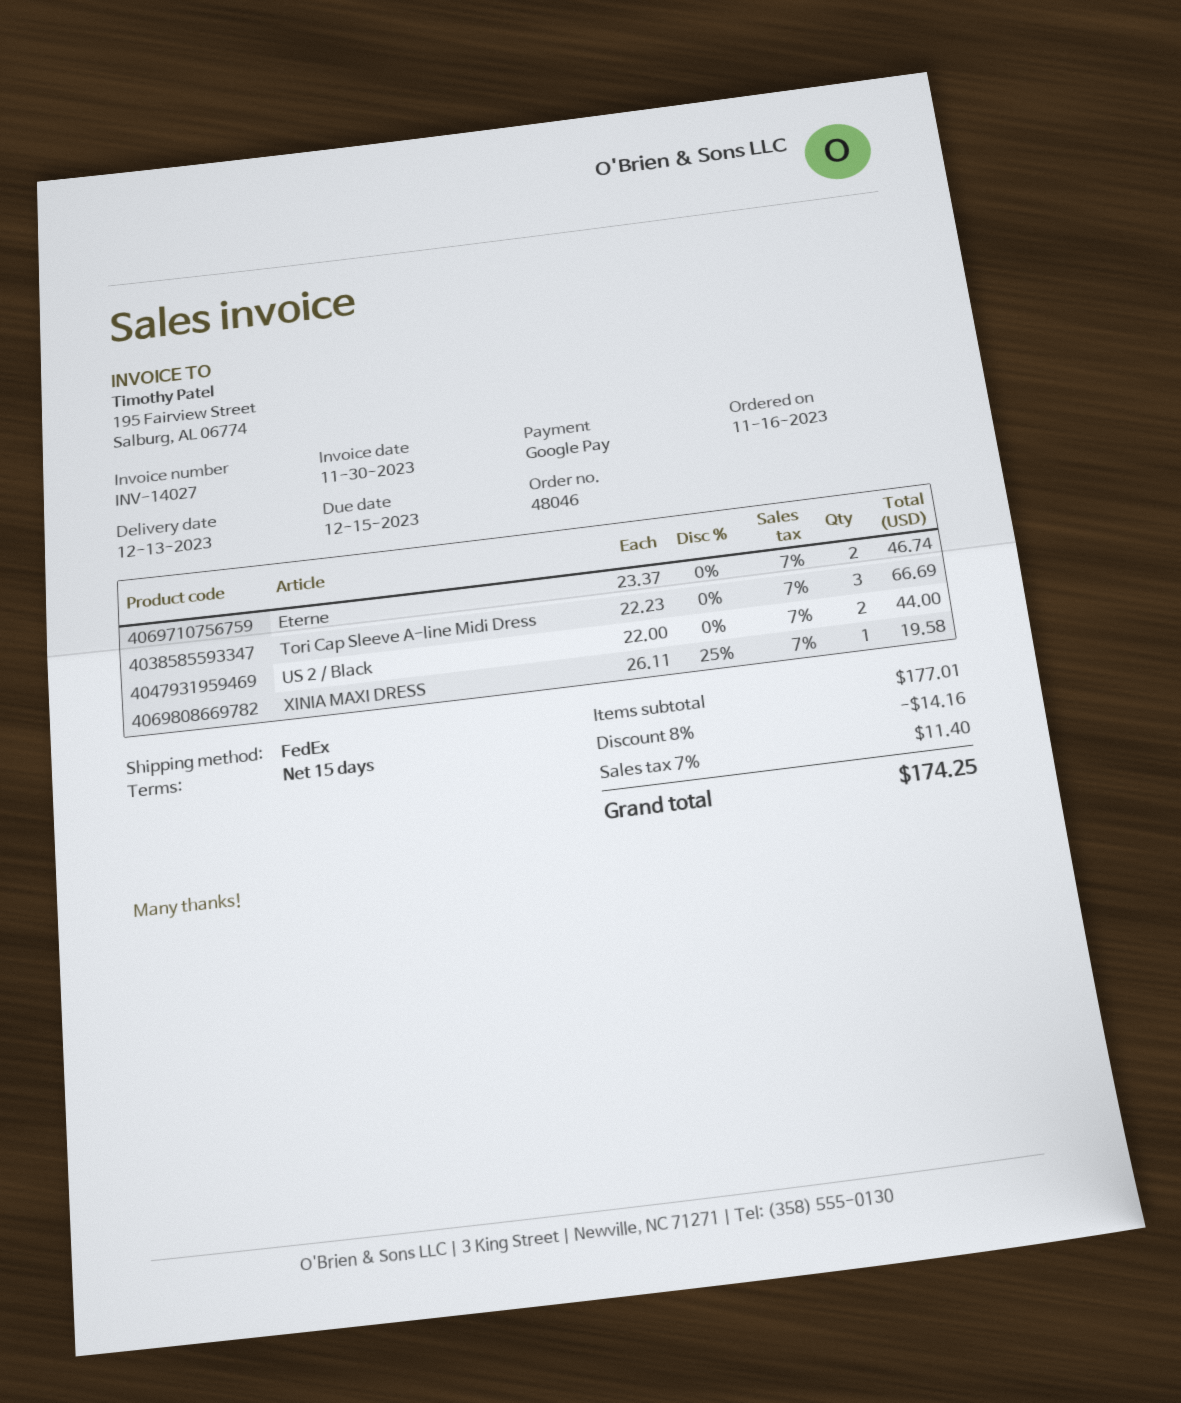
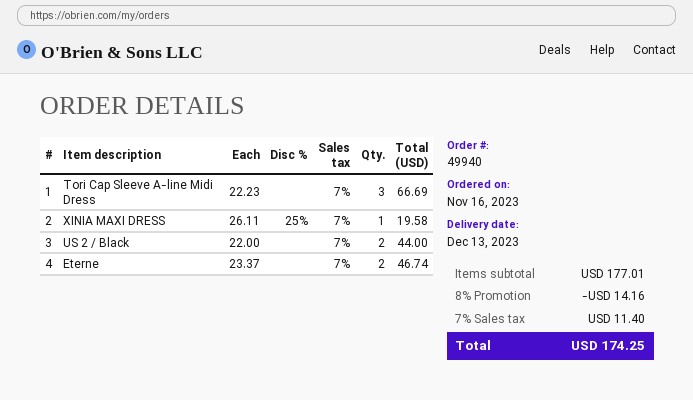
order number: 48046 -> 49940

